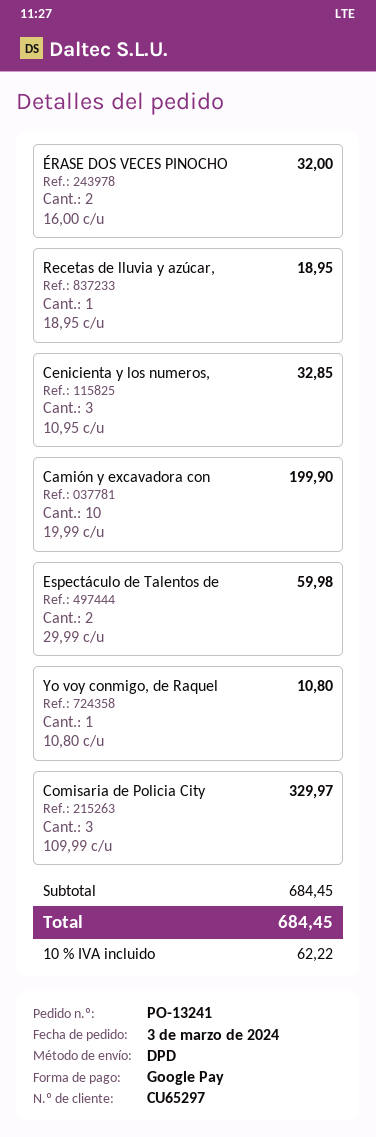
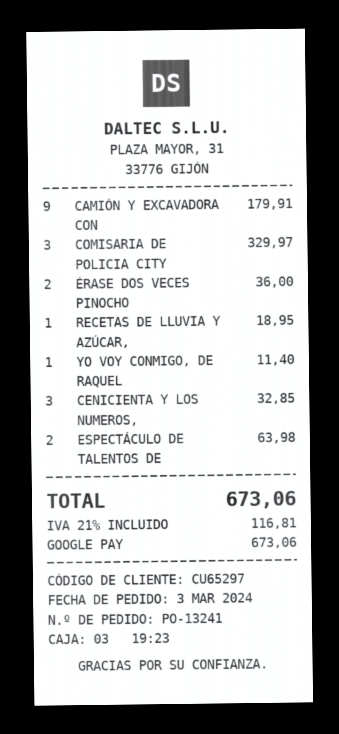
ÉRASE DOS VECES PINOCHO: 2 for 32.00 -> 2 for 36.00
Camión y excavadora con: 10 for 199.90 -> 9 for 179.91
Espectáculo de Talentos de: 2 for 59.98 -> 2 for 63.98
Yo voy conmigo, de Raquel: 1 for 10.80 -> 1 for 11.40
tax: 10% = 62.22 -> 21% = 116.81
total: 684.45 -> 673.06

